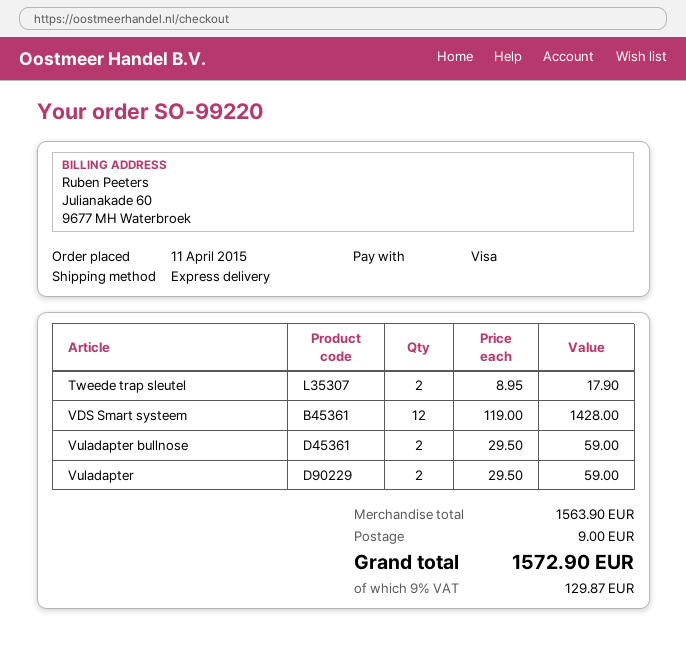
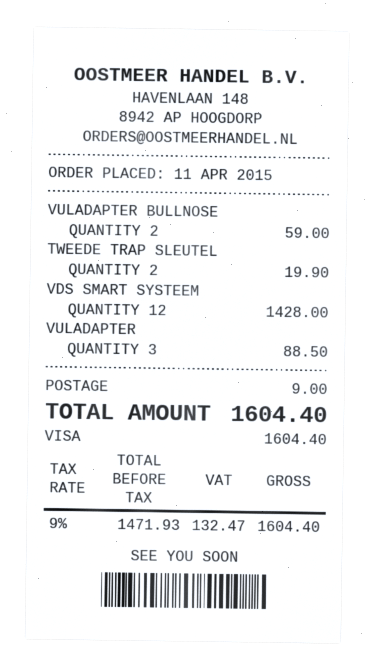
Tweede trap sleutel: 2 for 17.90 -> 2 for 19.90
Vuladapter: 2 for 59.00 -> 3 for 88.50
tax: 9% = 129.87 -> 9% = 132.47
total: 1572.90 -> 1604.40

